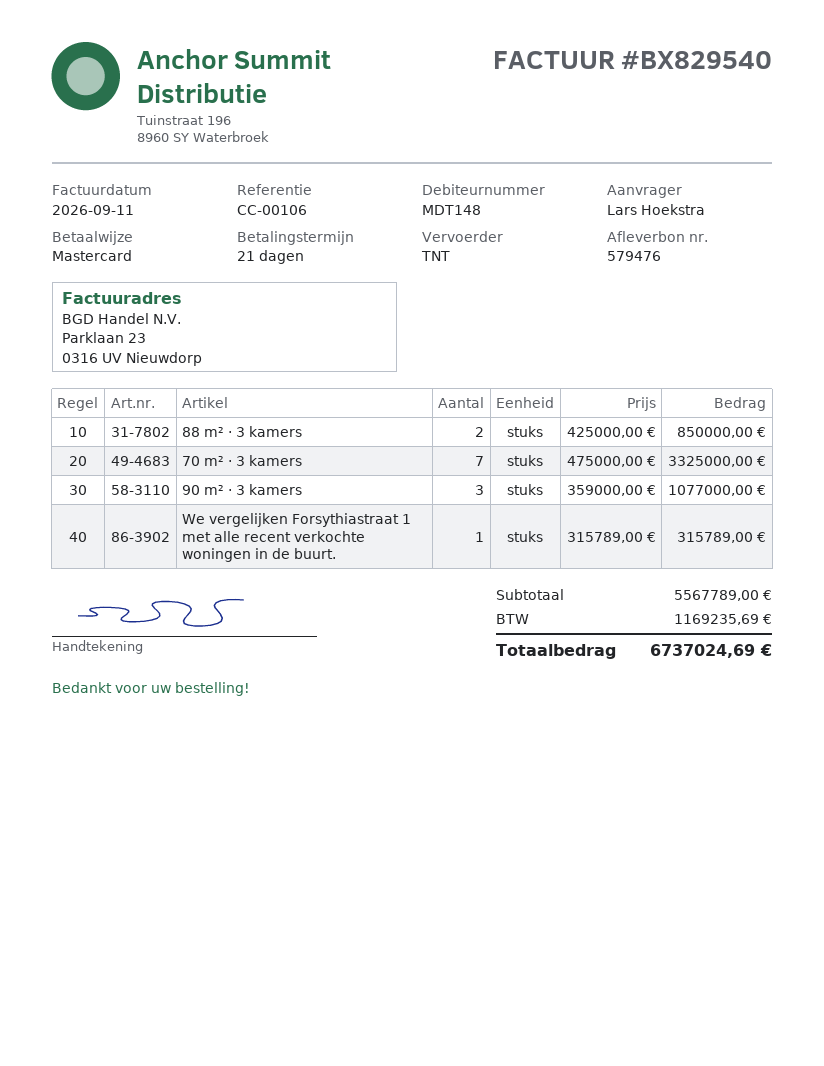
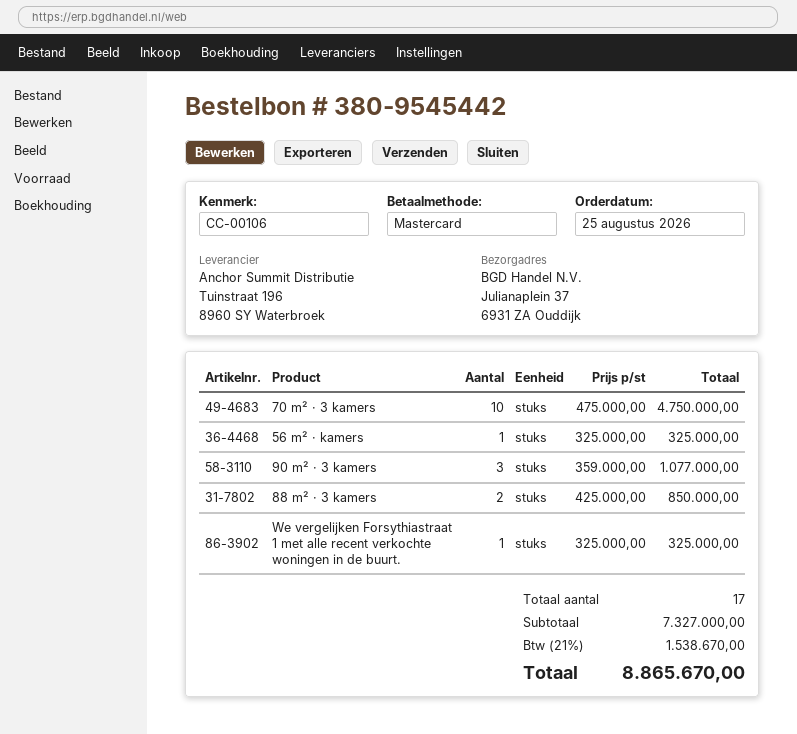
70 m² · 3 kamers: 7 x 475000.00 = 3325000.00 -> 10 x 475000.00 = 4750000.00
We vergelijken Forsythiastraat 1 met alle recent verkochte woningen in de buurt.: 1 x 315789.00 = 315789.00 -> 1 x 325000.00 = 325000.00
56 m² · kamers: none -> 1 x 325000.00 = 325000.00
subtotal: 5567789.00 -> 7327000.00
tax: 1169235.69 -> 1538670.00
total: 6737024.69 -> 8865670.00

